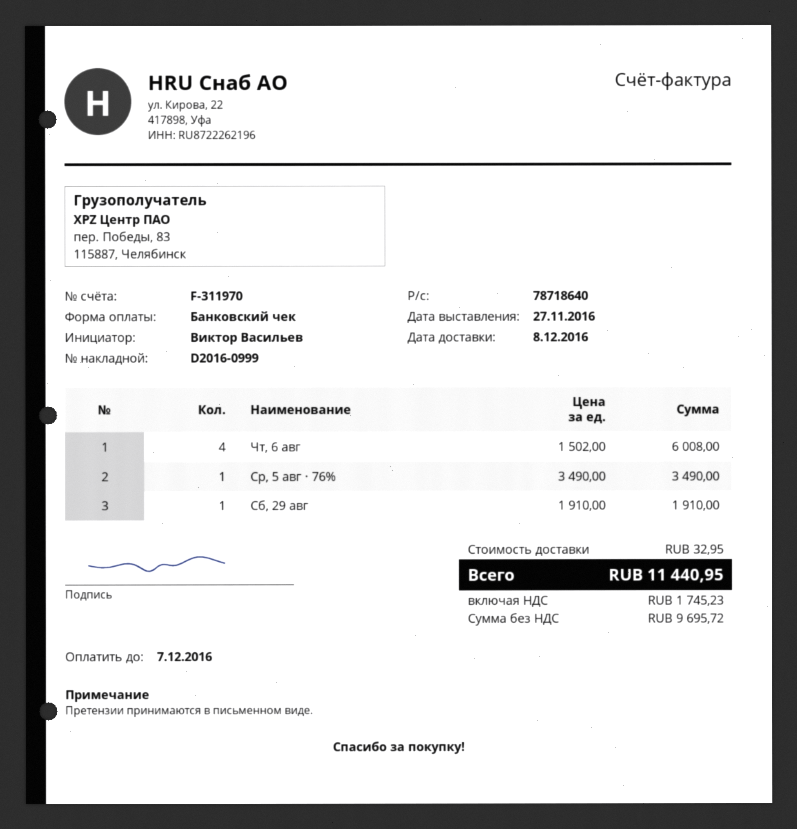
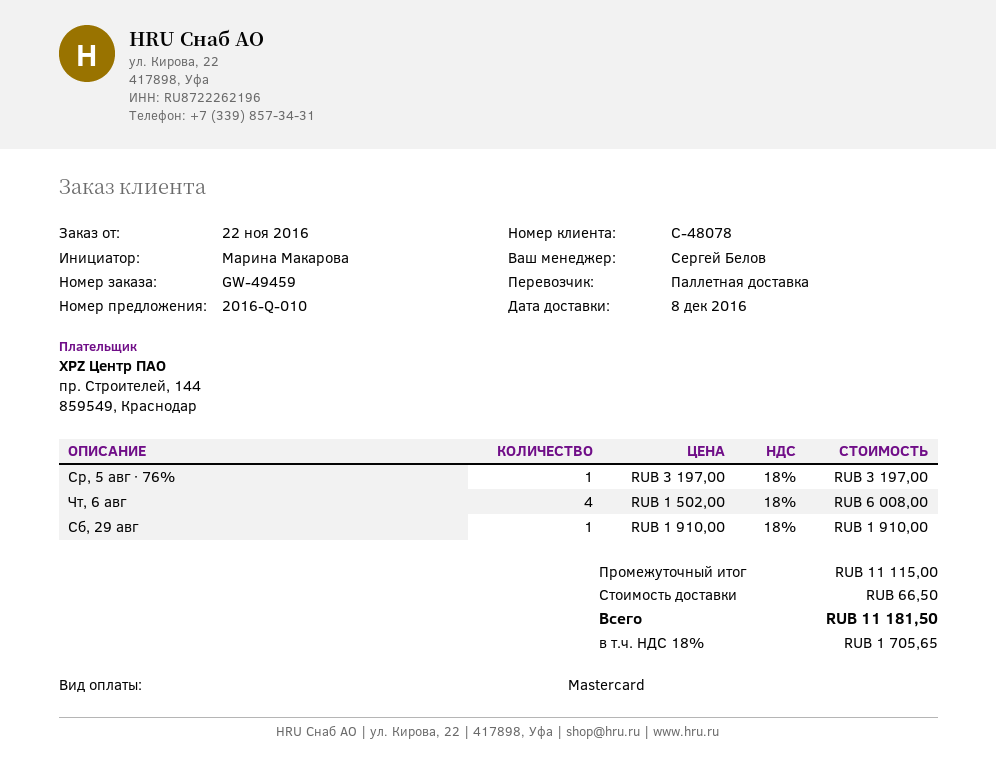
ordered by: Виктор Васильев -> Марина Макарова
payment method: cheque -> Mastercard
Ср, 5 авг · 76%: 1 x 3490.00 = 3490.00 -> 1 x 3197.00 = 3197.00
shipping: 32.95 -> 66.50
tax: 1745.23 -> 1705.65
total: 11440.95 -> 11181.50

